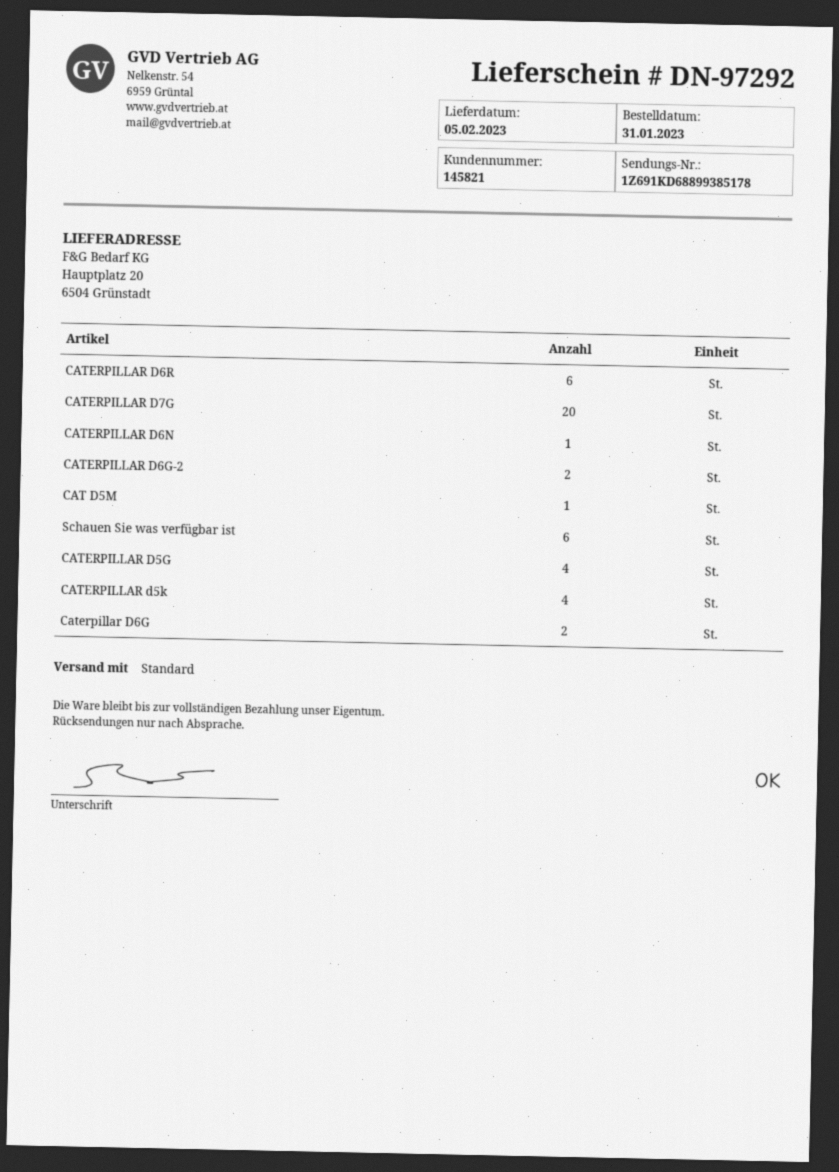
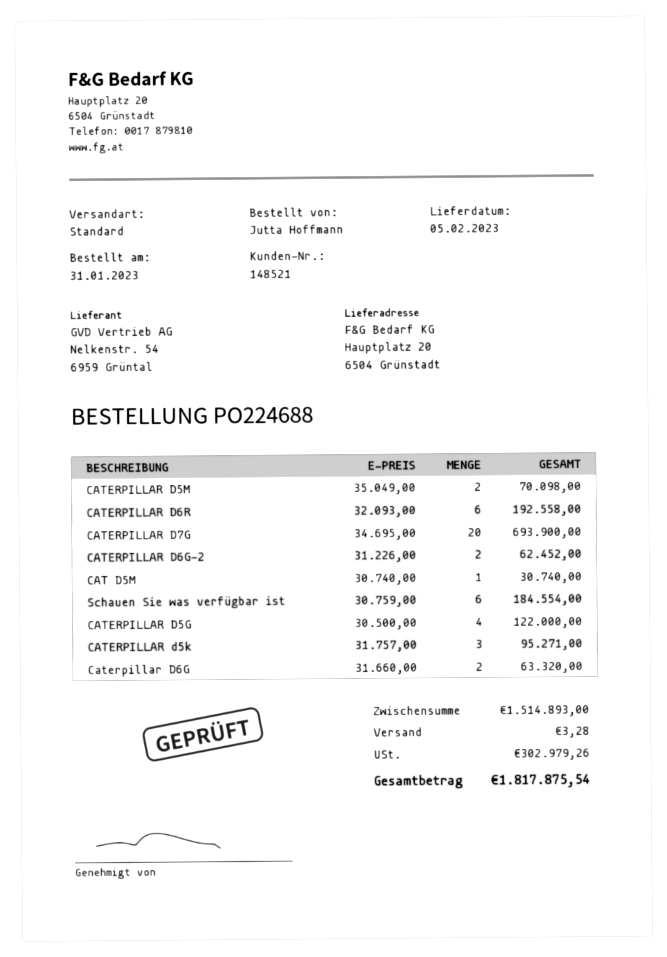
customer number: 145821 -> 148521
CATERPILLAR D6N: 1 -> none
CATERPILLAR d5k: 4 -> 3
CATERPILLAR D5M: none -> 2

